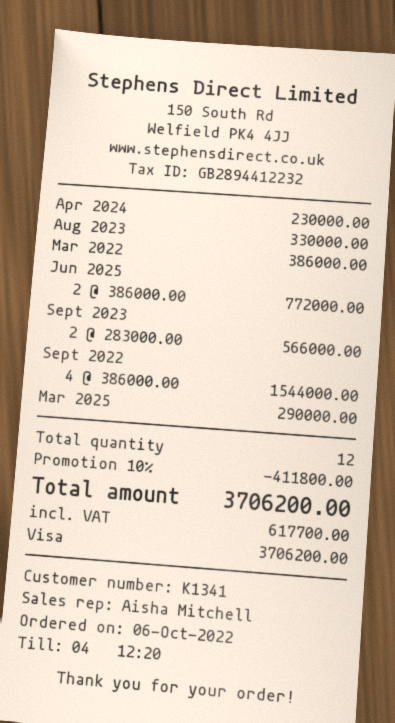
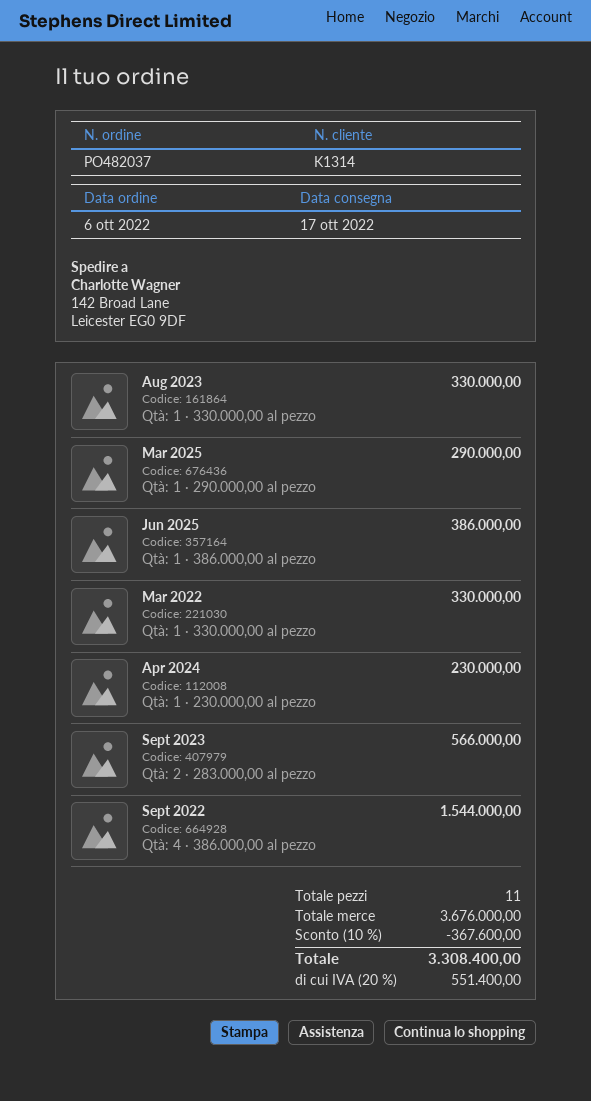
customer number: K1341 -> K1314
Mar 2022: 1 x 386000.00 = 386000.00 -> 1 x 330000.00 = 330000.00
Jun 2025: 2 x 386000.00 = 772000.00 -> 1 x 386000.00 = 386000.00
total quantity: 12 -> 11
discount: 10% = 411800.00 -> 10% = 367600.00
tax: 617700.00 -> 551400.00
total: 3706200.00 -> 3308400.00

